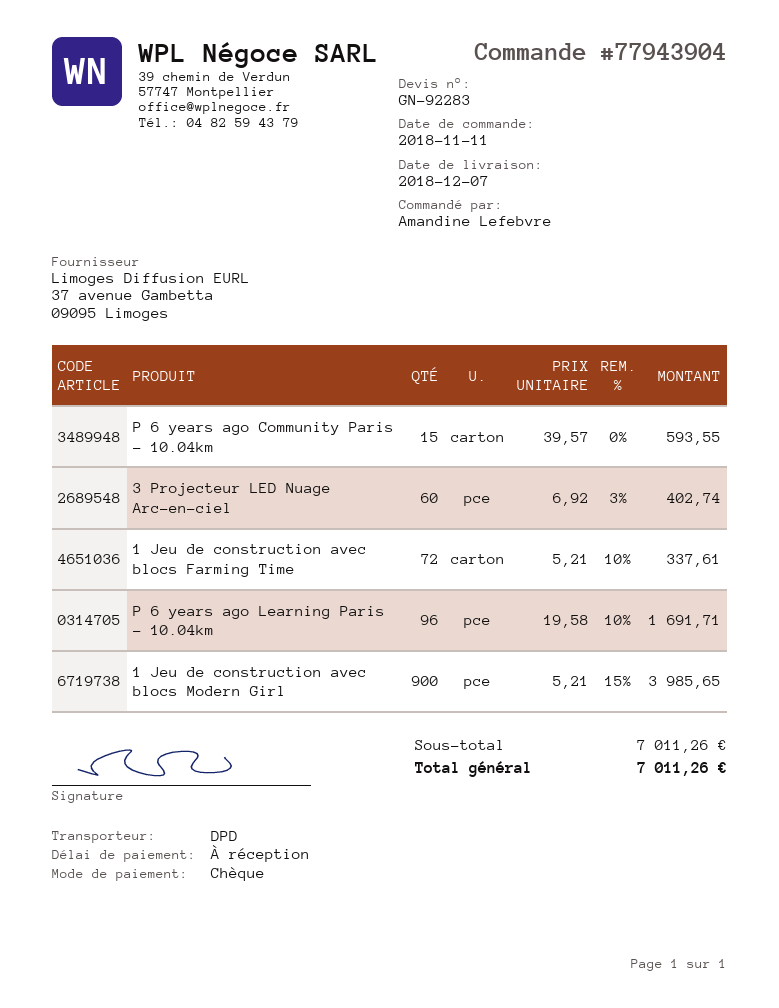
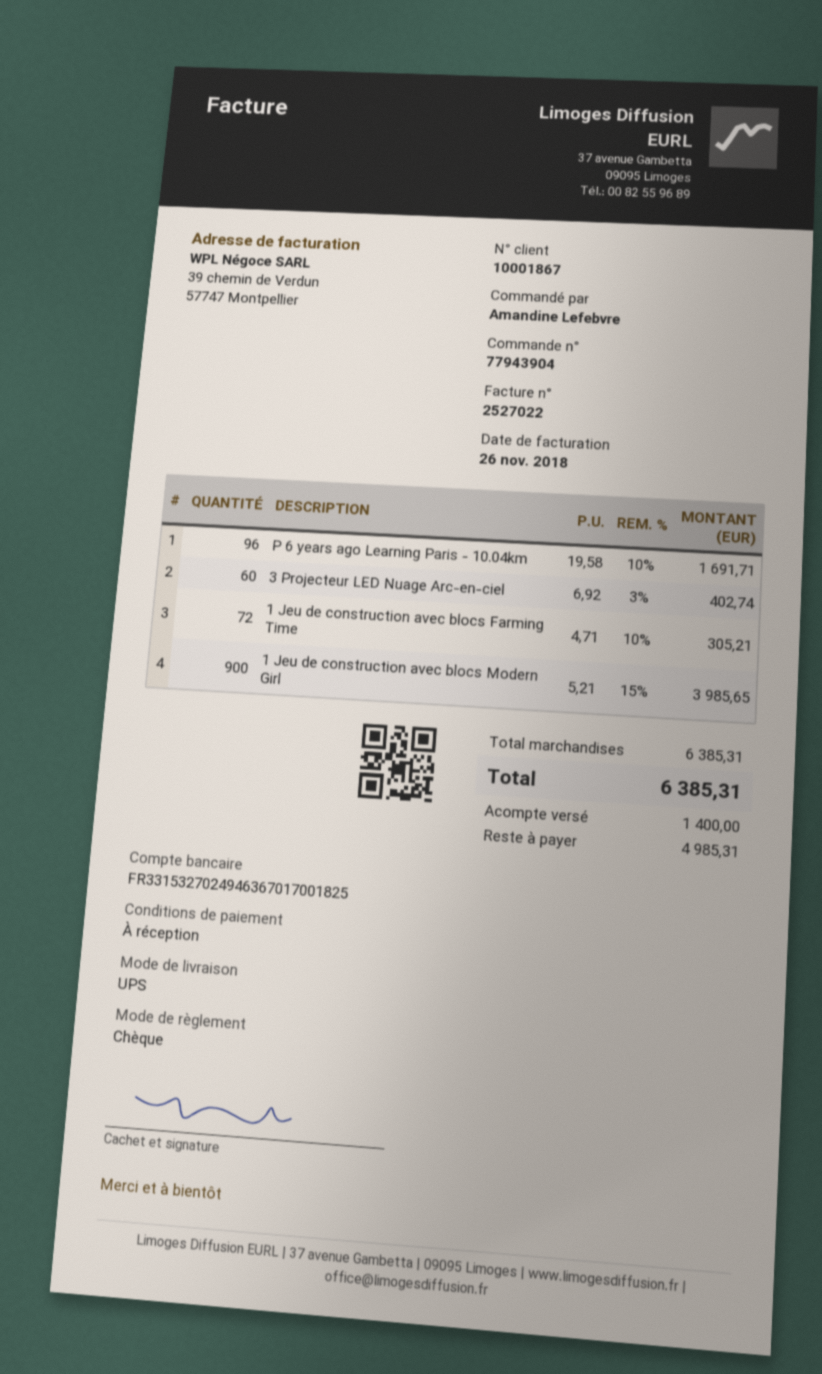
shipping method: DPD -> UPS
P 6 years ago Community Paris - 10.04km: 15 x 39.57 = 593.55 -> none
1 Jeu de construction avec blocs Farming Time: 72 x 5.21 - 10% = 337.61 -> 72 x 4.71 - 10% = 305.21
subtotal: 7011.26 -> 6385.31
total: 7011.26 -> 6385.31

